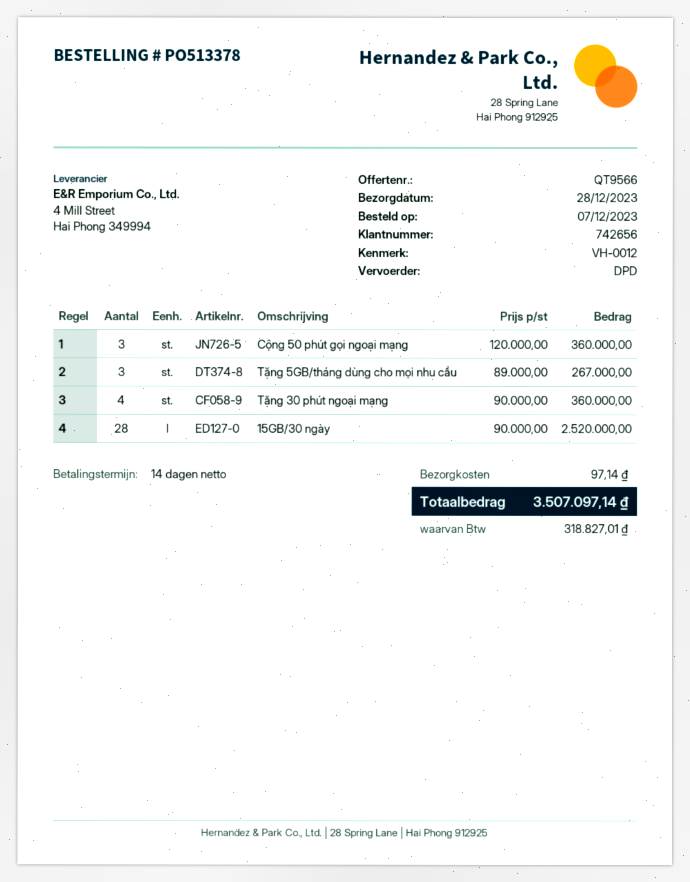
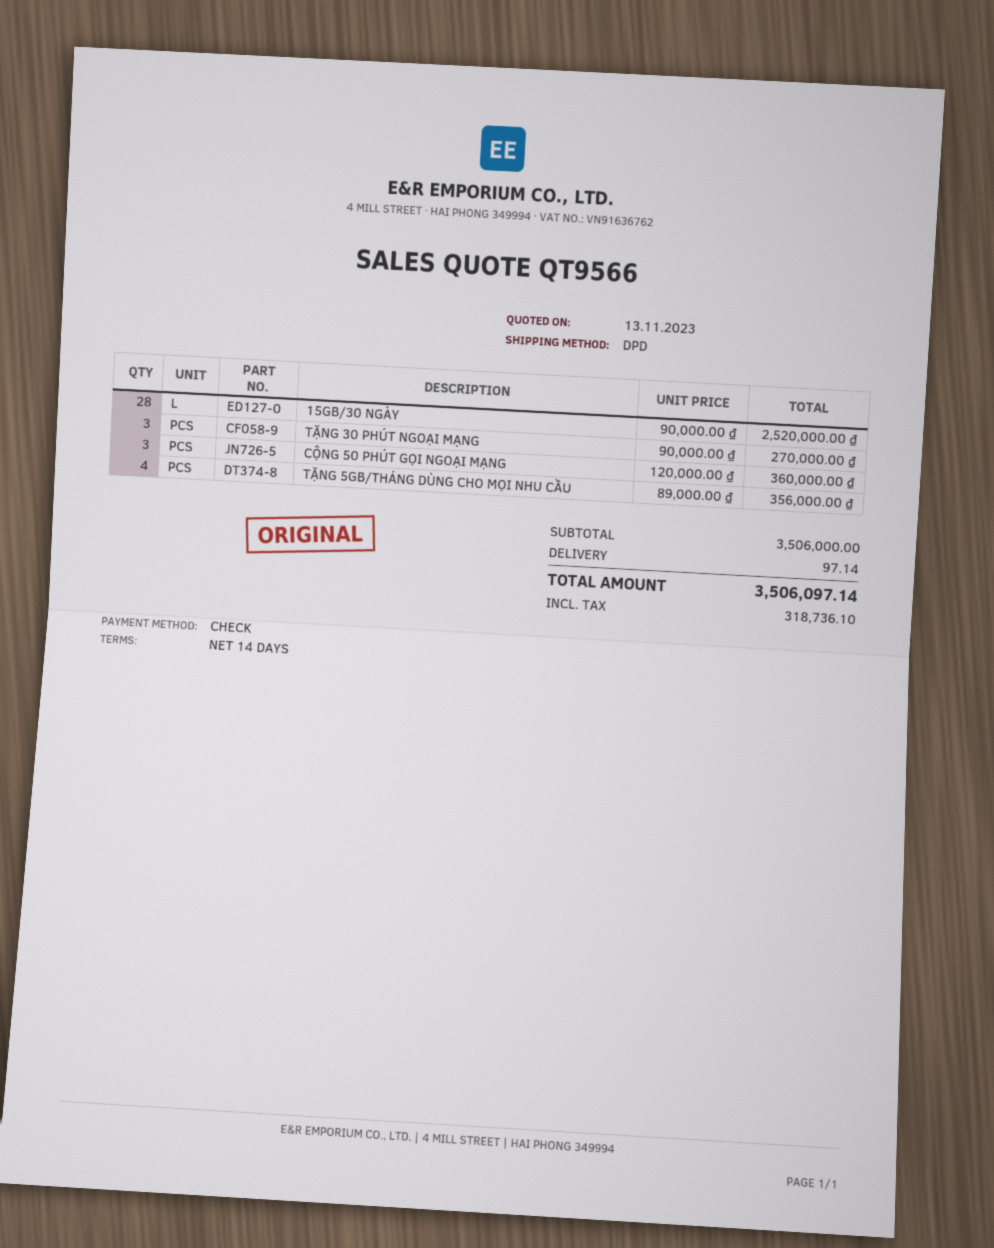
Tặng 5GB/tháng dùng cho mọi nhu cầu: 3 x 89000.00 = 267000.00 -> 4 x 89000.00 = 356000.00
Tặng 30 phút ngoại mạng: 4 x 90000.00 = 360000.00 -> 3 x 90000.00 = 270000.00
tax: 318827.01 -> 318736.10
total: 3507097.14 -> 3506097.14

